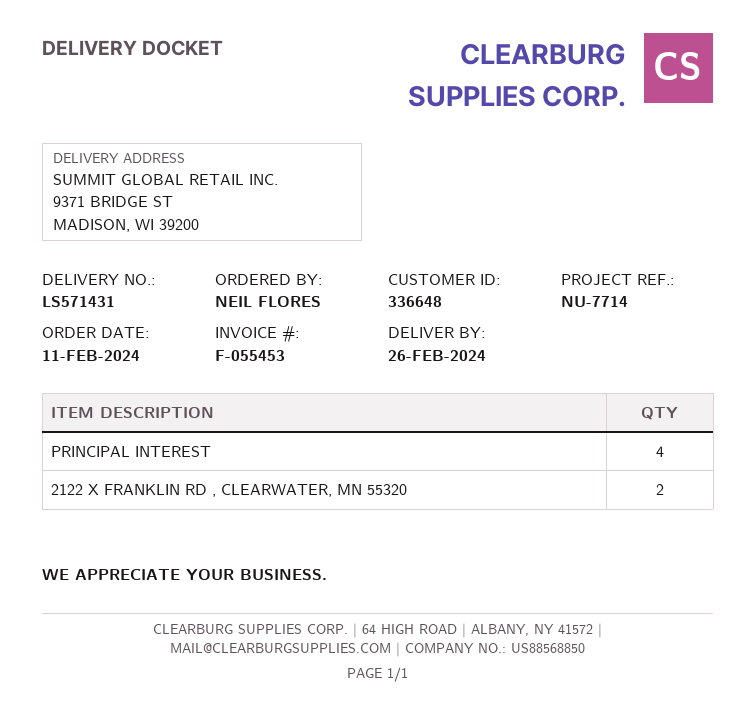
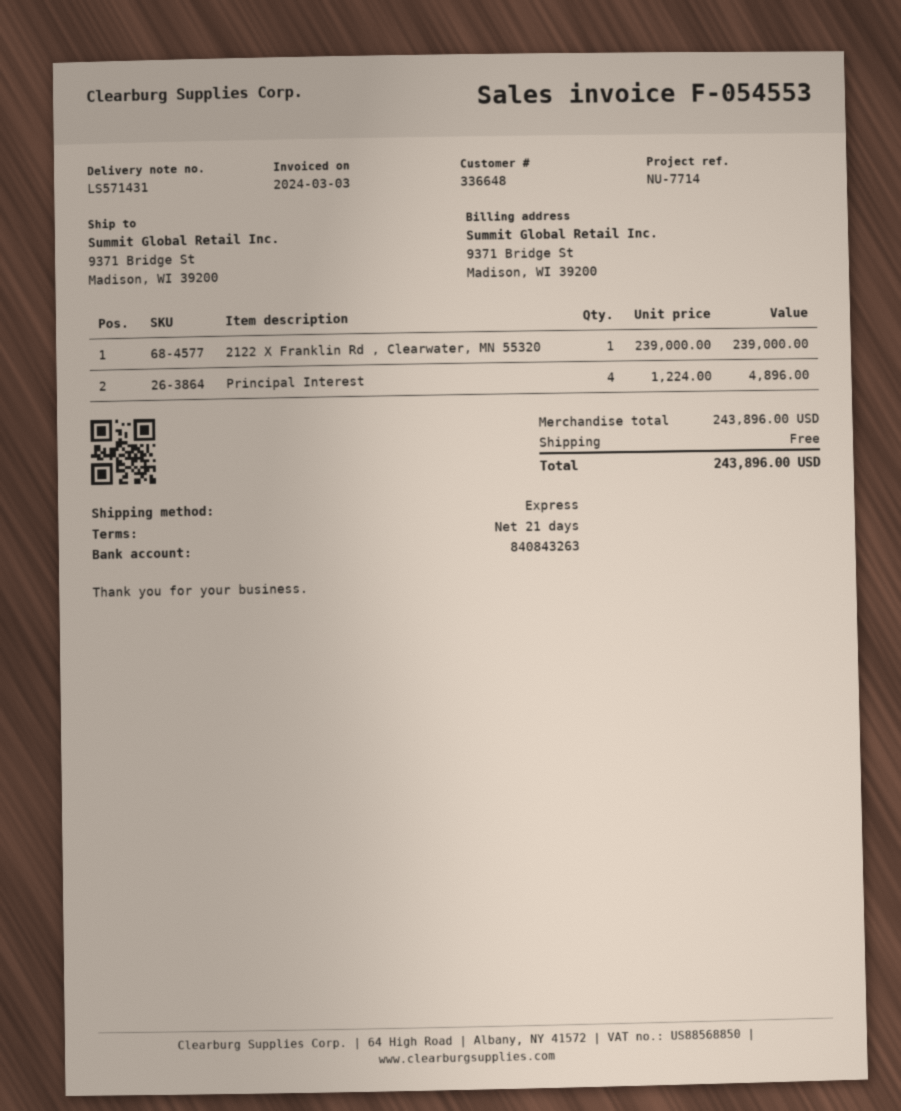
invoice number: F-055453 -> F-054553
2122 X FRANKLIN RD , CLEARWATER, MN 55320: 2 -> 1

